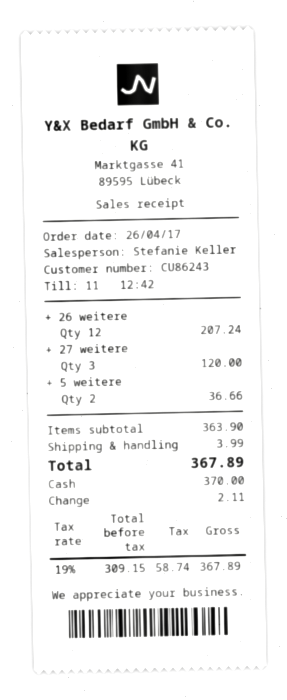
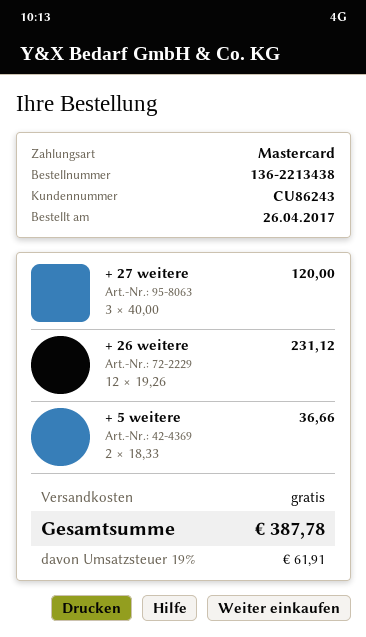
payment method: cash -> Mastercard
+ 26 weitere: 12 for 207.24 -> 12 for 231.12
shipping: 3.99 -> 0.00
tax: 19% = 58.74 -> 19% = 61.91
total: 367.89 -> 387.78

